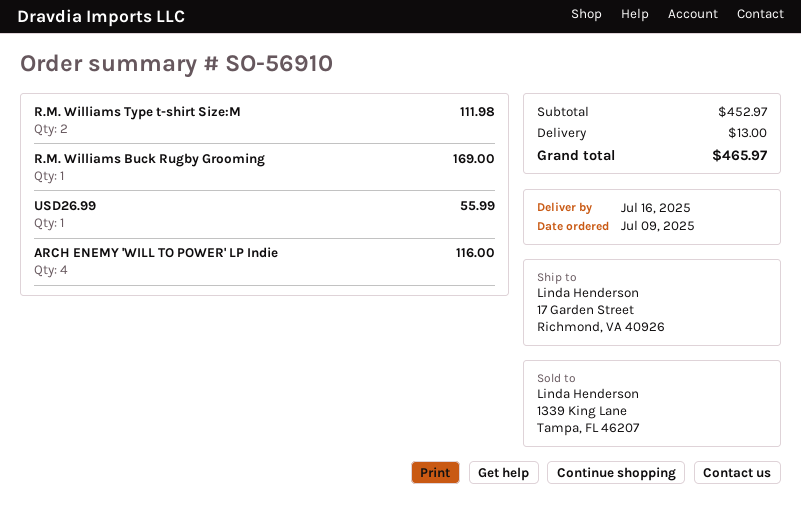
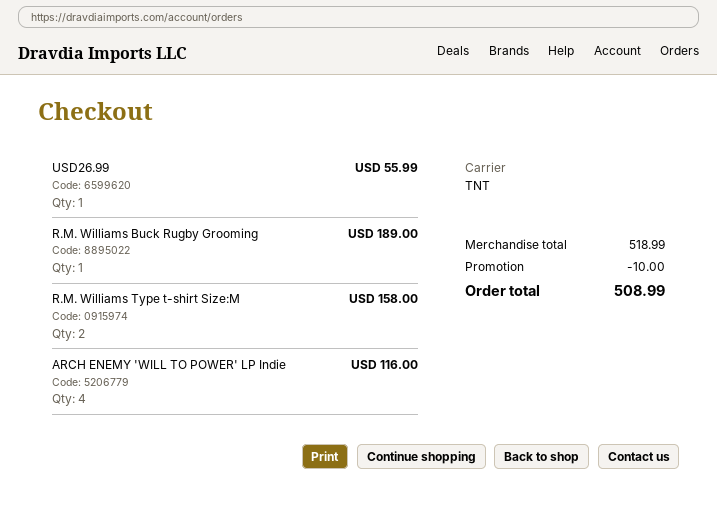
R.M. Williams Type t-shirt Size:M: 2 for 111.98 -> 2 for 158.00
R.M. Williams Buck Rugby Grooming: 1 for 169.00 -> 1 for 189.00
subtotal: 452.97 -> 518.99
discount: none -> 10.00
shipping: 13.00 -> none
total: 465.97 -> 508.99

